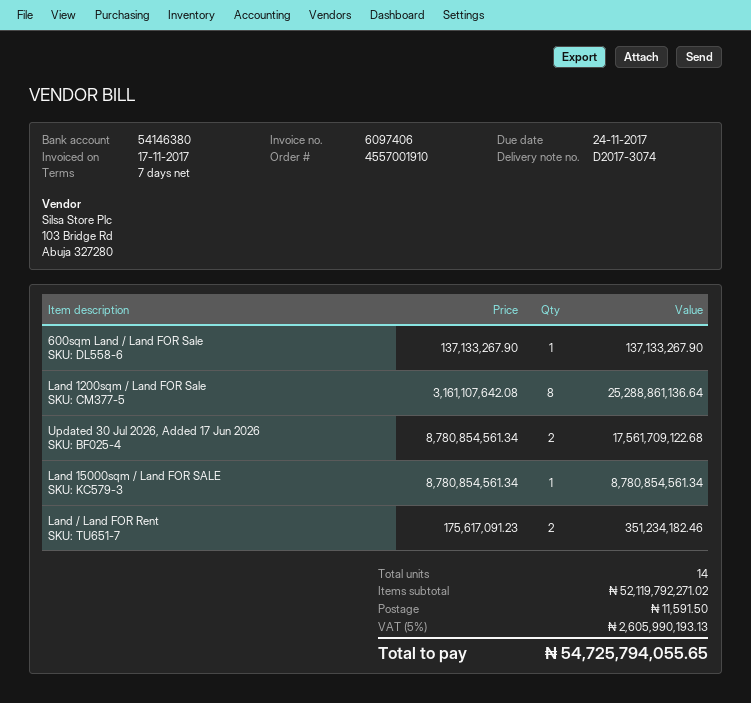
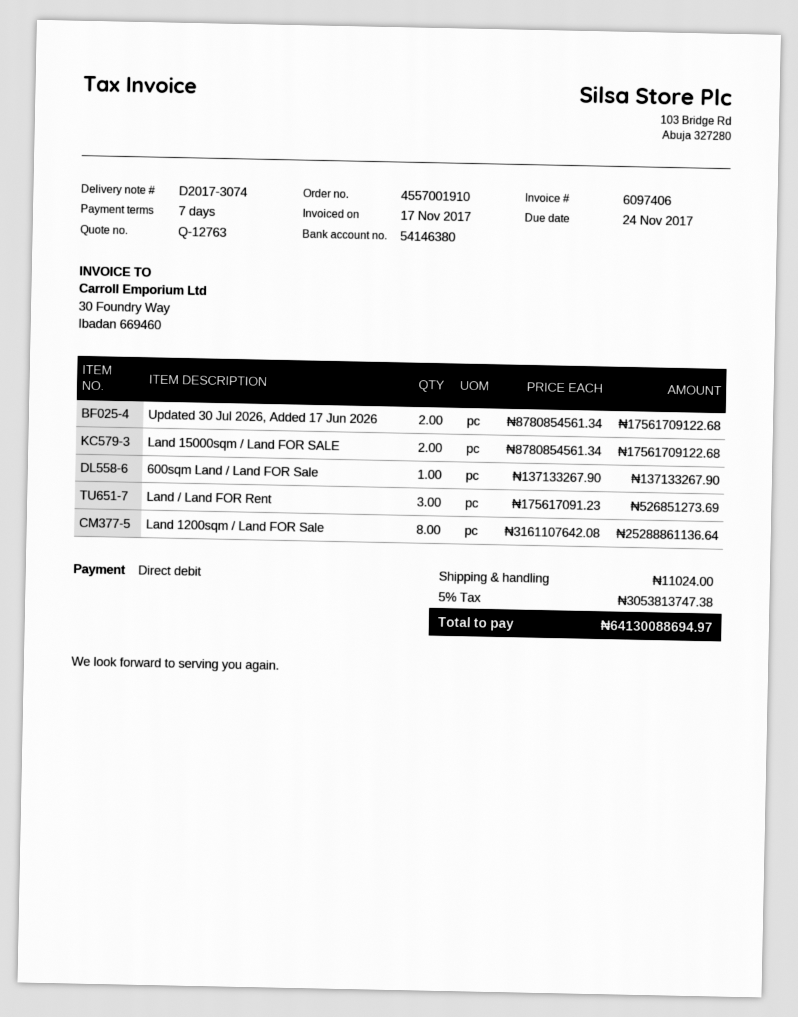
Land 15000sqm / Land FOR SALE: 1 x 8780854561.34 = 8780854561.34 -> 2 x 8780854561.34 = 17561709122.68
Land / Land FOR Rent: 2 x 175617091.23 = 351234182.46 -> 3 x 175617091.23 = 526851273.69
shipping: 11591.50 -> 11024.00
tax: 5% = 2605990193.13 -> 5% = 3053813747.38
total: 54725794055.65 -> 64130088694.97

